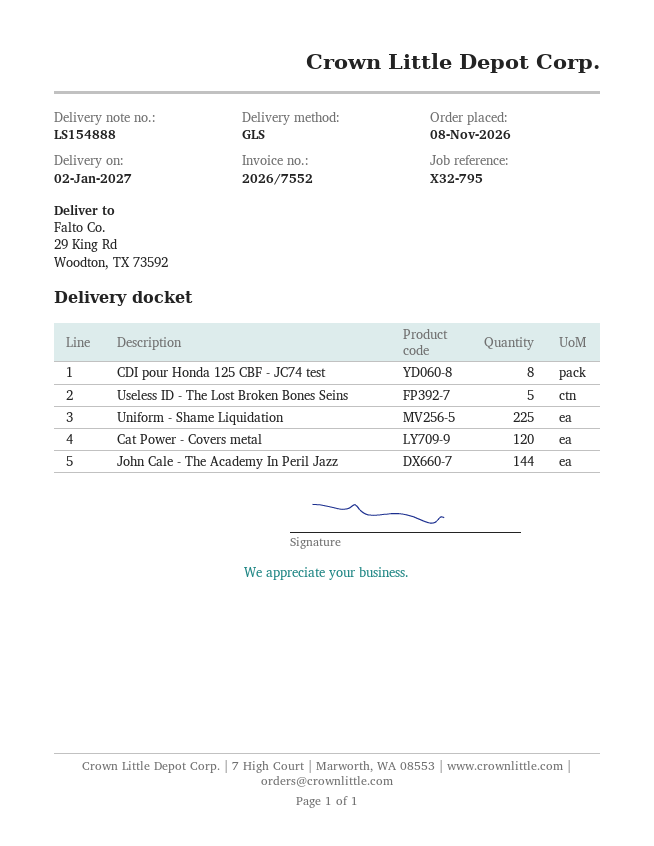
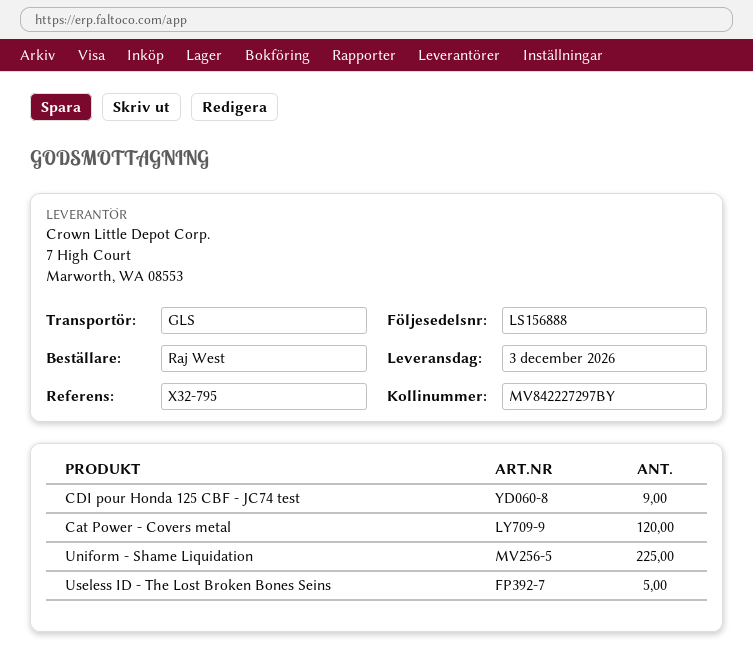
delivery note number: LS154888 -> LS156888
delivery date: 2027-01-02 -> 2026-12-03
CDI pour Honda 125 CBF - JC74 test: 8 -> 9
John Cale - The Academy In Peril Jazz: 144 -> none

